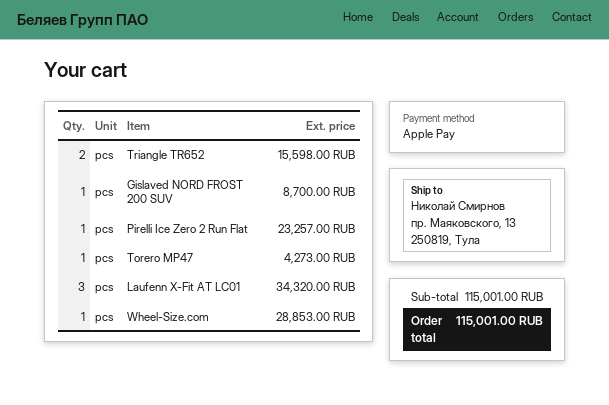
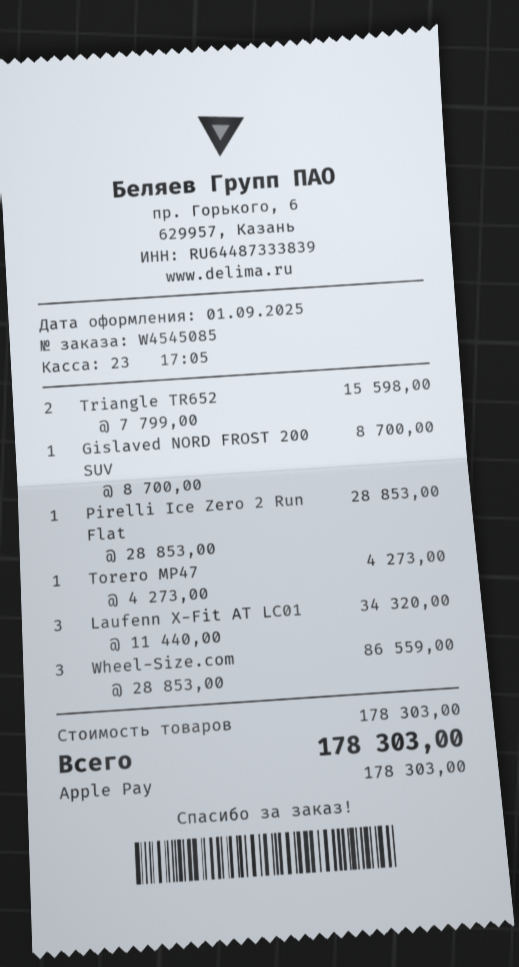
Pirelli Ice Zero 2 Run Flat: 1 for 23257.00 -> 1 for 28853.00
Wheel-Size.com: 1 for 28853.00 -> 3 for 86559.00
subtotal: 115001.00 -> 178303.00
total: 115001.00 -> 178303.00

